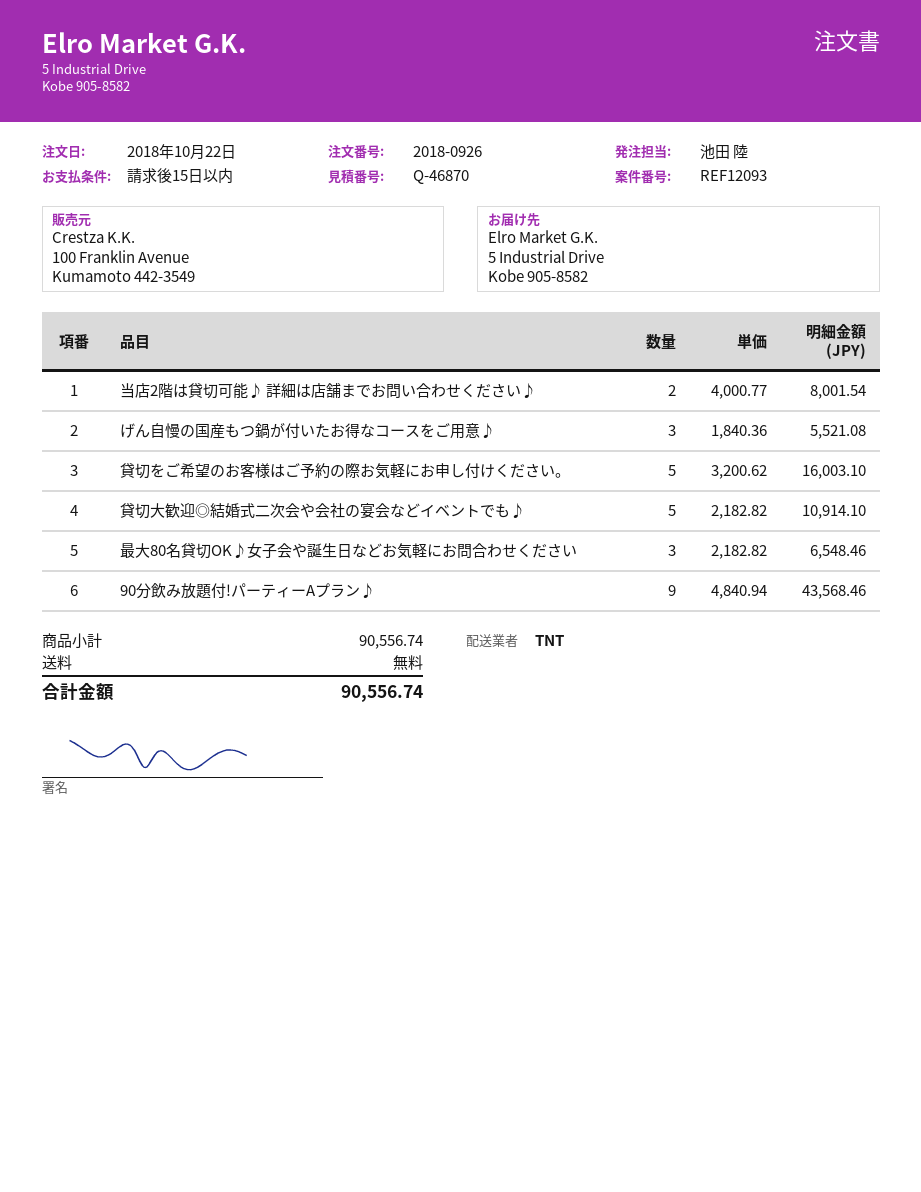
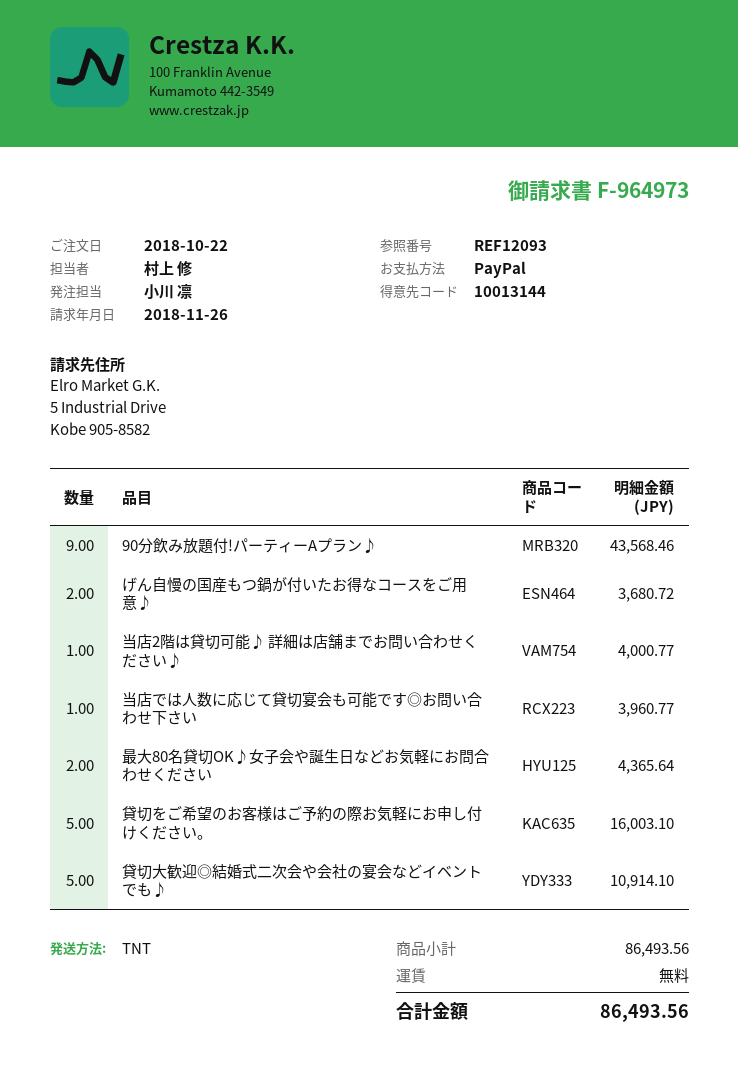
ordered by: 池田 陸 -> 小川 凛
当店2階は貸切可能♪ 詳細は店舗までお問い合わせください♪: 2 for 8001.54 -> 1 for 4000.77
げん自慢の国産もつ鍋が付いたお得なコースをご用意♪: 3 for 5521.08 -> 2 for 3680.72
最大80名貸切OK♪女子会や誕生日などお気軽にお問合わせください: 3 for 6548.46 -> 2 for 4365.64
当店では人数に応じて貸切宴会も可能です◎お問い合わせ下さい: none -> 1 for 3960.77
subtotal: 90556.74 -> 86493.56
total: 90556.74 -> 86493.56

